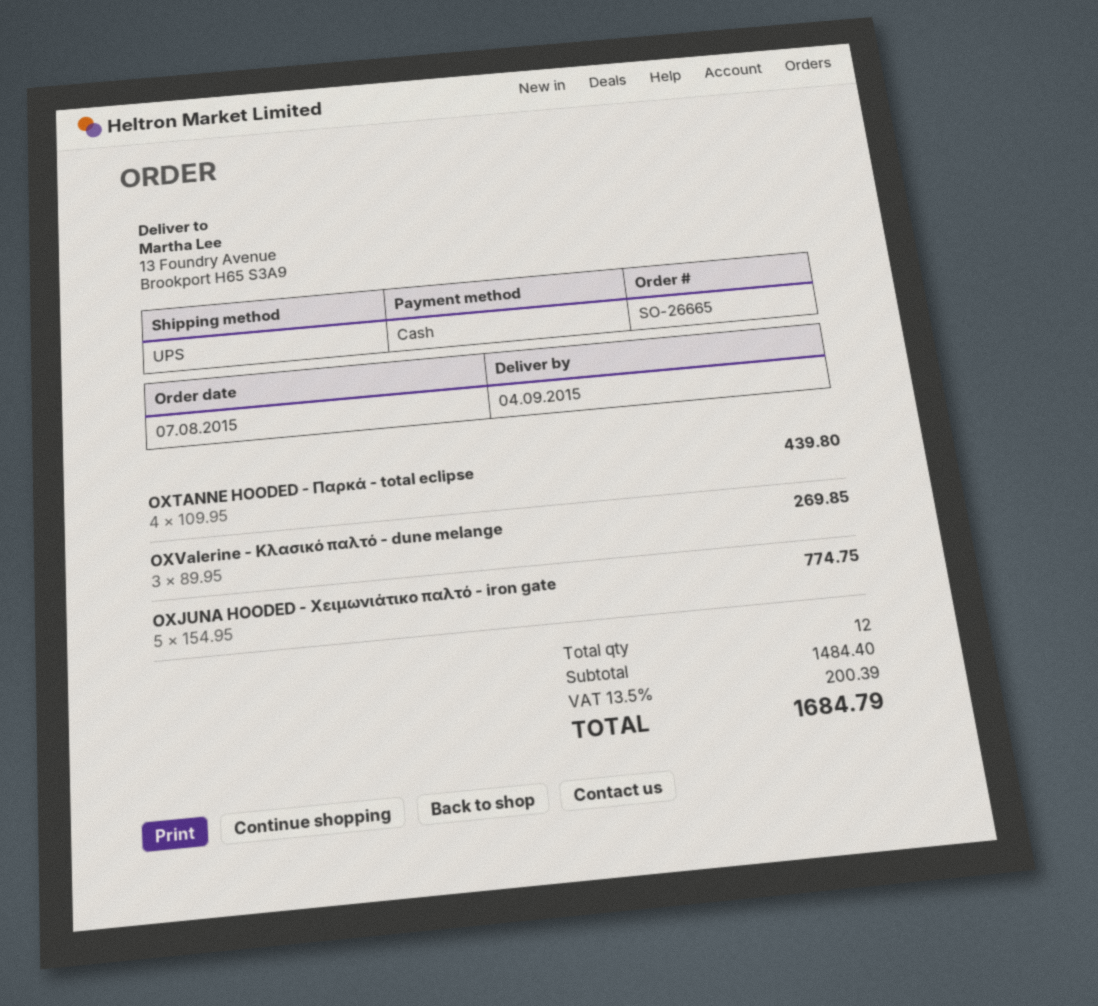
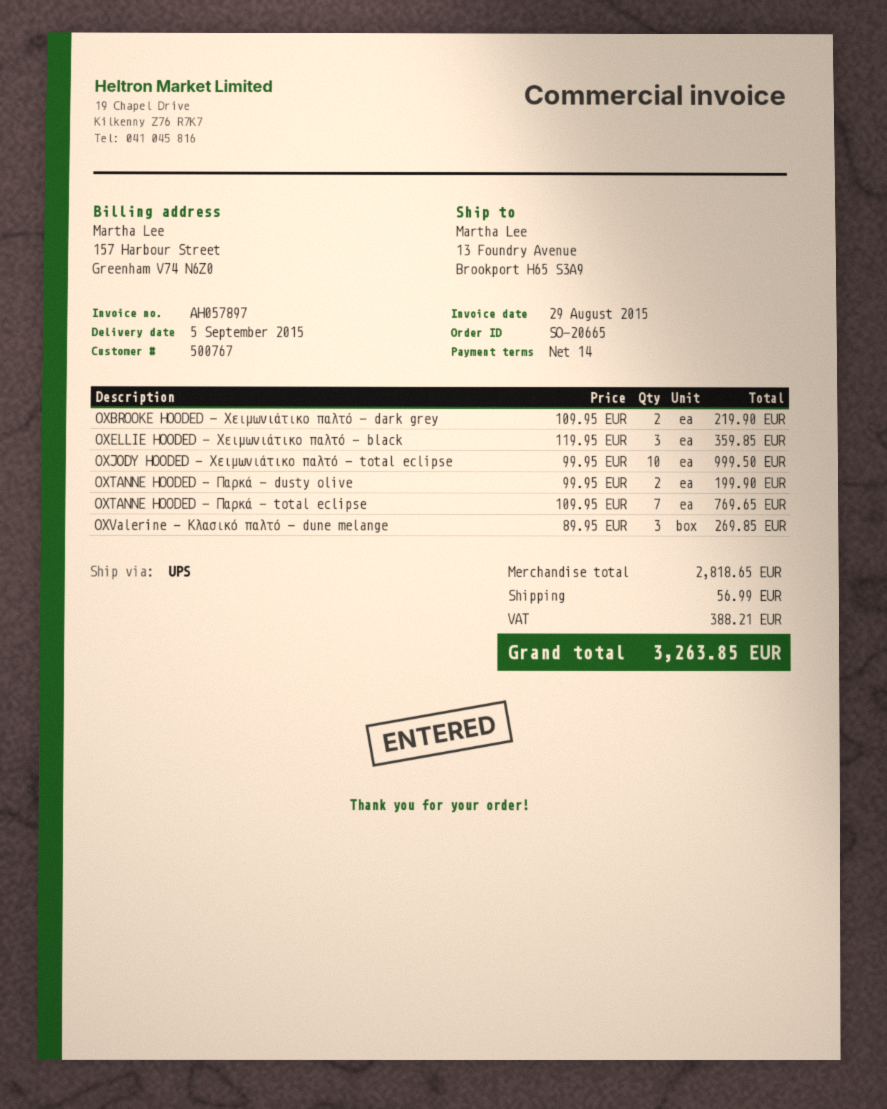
order number: SO-26665 -> SO-20665
delivery date: 2015-09-04 -> 2015-09-05
OXTANNE HOODED - Παρκά - total eclipse: 4 x 109.95 = 439.80 -> 7 x 109.95 = 769.65
OXJUNA HOODED - Χειμωνιάτικο παλτό - iron gate: 5 x 154.95 = 774.75 -> none
OXBROOKE HOODED - Χειμωνιάτικο παλτό - dark grey: none -> 2 x 109.95 = 219.90
OXELLIE HOODED - Χειμωνιάτικο παλτό - black: none -> 3 x 119.95 = 359.85
OXJODY HOODED - Χειμωνιάτικο παλτό - total eclipse: none -> 10 x 99.95 = 999.50
OXTANNE HOODED - Παρκά - dusty olive: none -> 2 x 99.95 = 199.90
subtotal: 1484.40 -> 2818.65
shipping: none -> 56.99
tax: 200.39 -> 388.21
total: 1684.79 -> 3263.85

